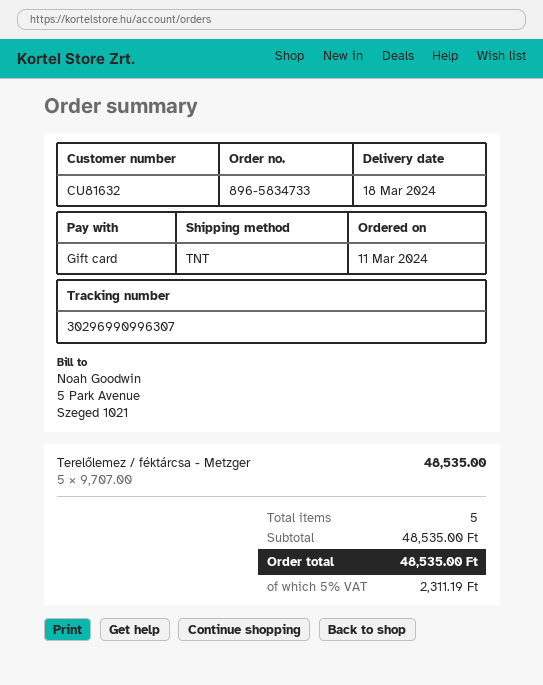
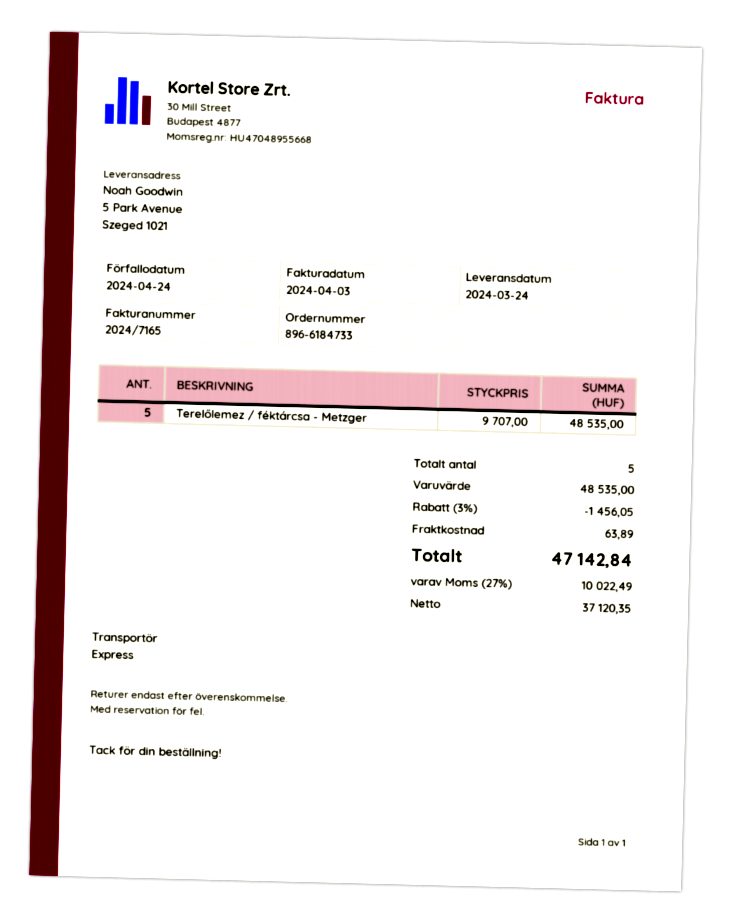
order number: 896-5834733 -> 896-6184733
delivery date: 2024-03-18 -> 2024-03-24
shipping method: TNT -> express
discount: none -> 3% = 1456.05
shipping: none -> 63.89
tax: 5% = 2311.19 -> 27% = 10022.49
total: 48535.00 -> 47142.84

